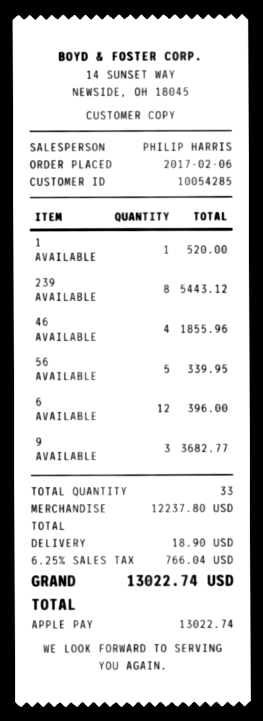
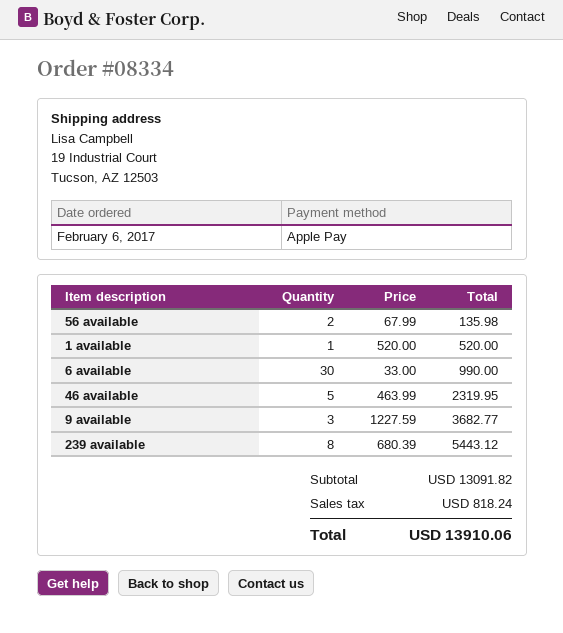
46 AVAILABLE: 4 for 1855.96 -> 5 for 2319.95
56 AVAILABLE: 5 for 339.95 -> 2 for 135.98
6 AVAILABLE: 12 for 396.00 -> 30 for 990.00
subtotal: 12237.80 -> 13091.82
shipping: 18.90 -> none
tax: 766.04 -> 818.24
total: 13022.74 -> 13910.06

